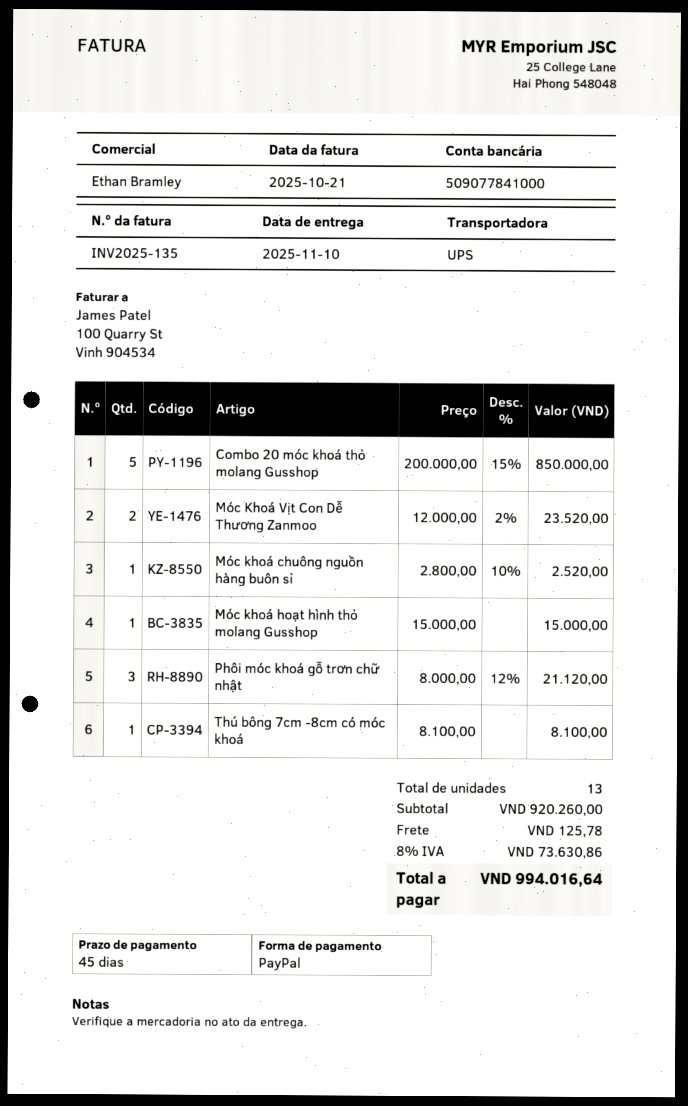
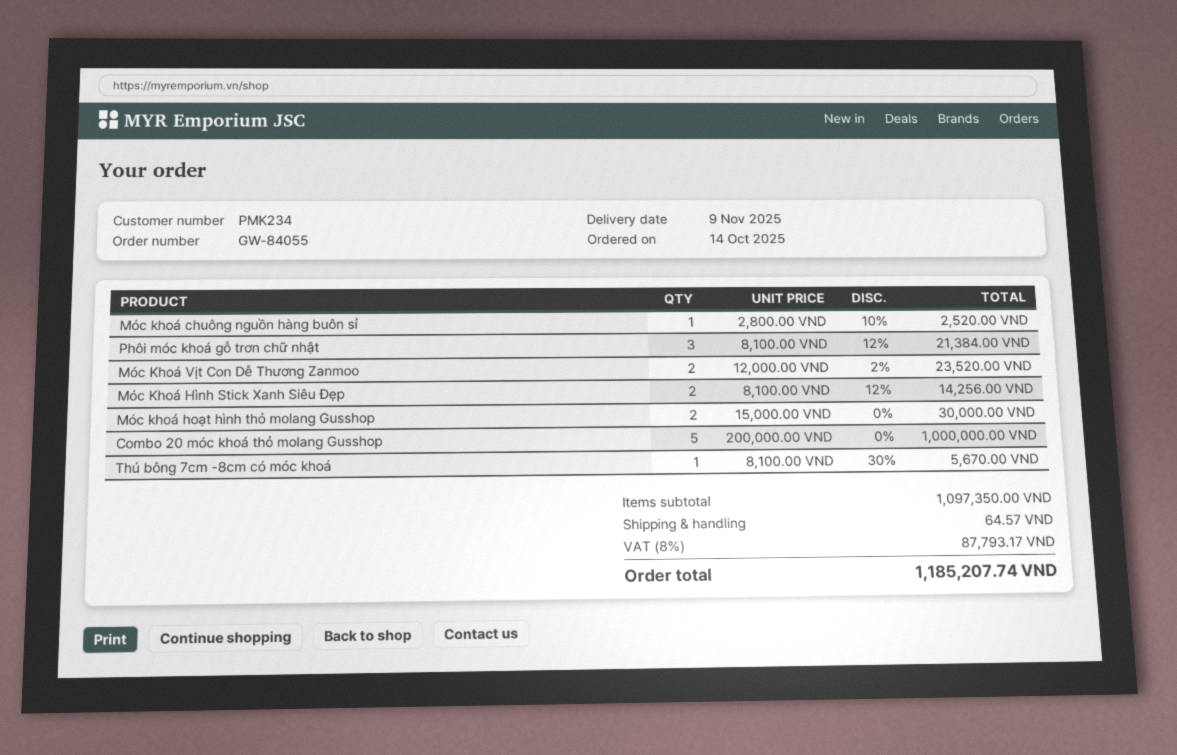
delivery date: 2025-11-10 -> 2025-11-09
Combo 20 móc khoá thỏ molang Gusshop: 5 x 200000.00 - 15% = 850000.00 -> 5 x 200000.00 = 1000000.00
Móc khoá hoạt hình thỏ molang Gusshop: 1 x 15000.00 = 15000.00 -> 2 x 15000.00 = 30000.00
Phôi móc khoá gỗ trơn chữ nhật: 3 x 8000.00 - 12% = 21120.00 -> 3 x 8100.00 - 12% = 21384.00
Thú bông 7cm -8cm có móc khoá: 1 x 8100.00 = 8100.00 -> 1 x 8100.00 - 30% = 5670.00
Móc Khoá Hình Stick Xanh Siêu Đẹp: none -> 2 x 8100.00 - 12% = 14256.00
subtotal: 920260.00 -> 1097350.00
shipping: 125.78 -> 64.57
tax: 8% = 73630.86 -> 8% = 87793.17
total: 994016.64 -> 1185207.74

